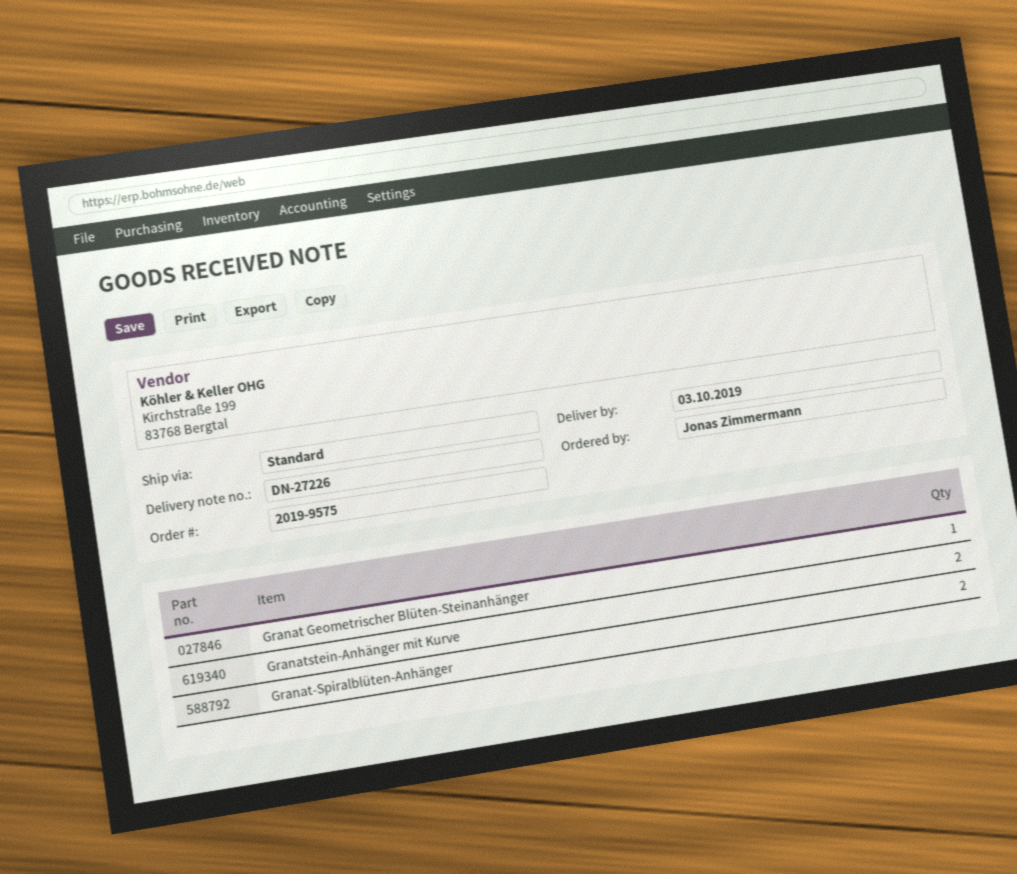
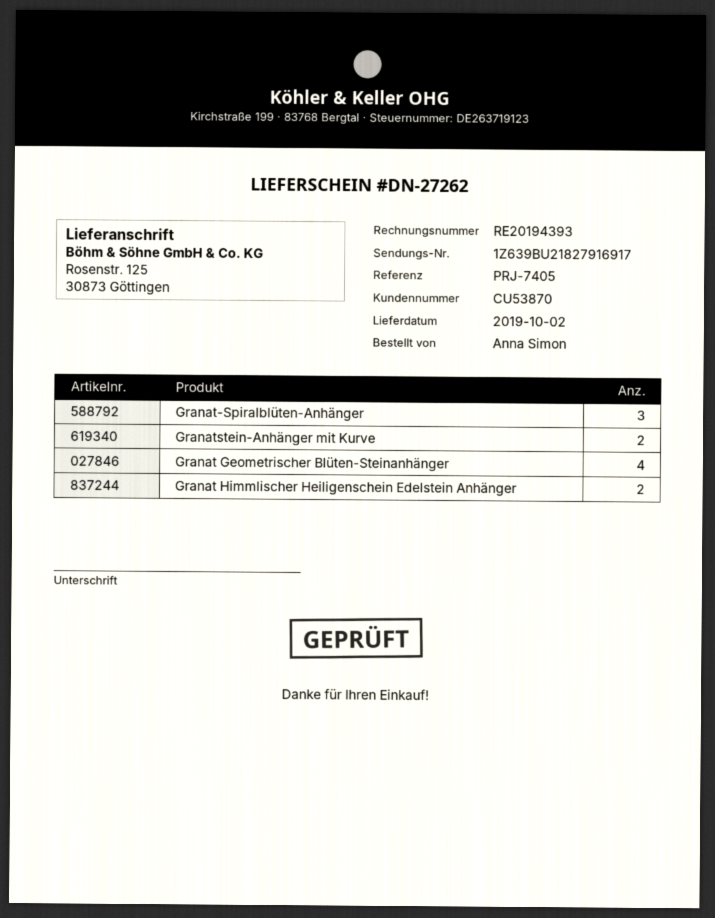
delivery note number: DN-27226 -> DN-27262
delivery date: 2019-10-03 -> 2019-10-02
ordered by: Jonas Zimmermann -> Anna Simon
Granat Geometrischer Blüten-Steinanhänger: 1 -> 4
Granat-Spiralblüten-Anhänger: 2 -> 3
Granat Himmlischer Heiligenschein Edelstein Anhänger: none -> 2

